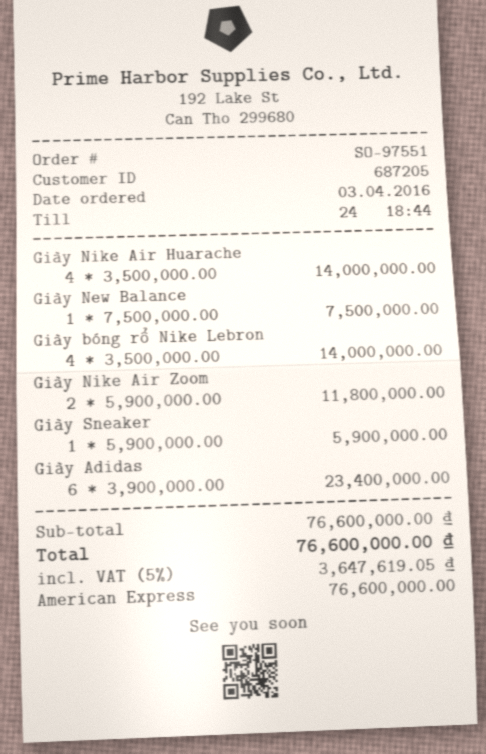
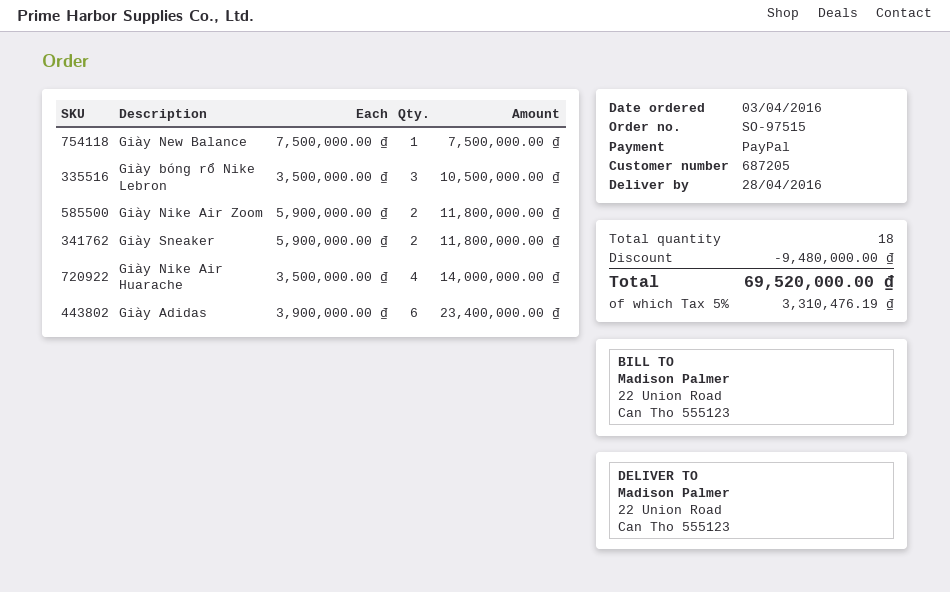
order number: SO-97551 -> SO-97515
payment method: American Express -> PayPal
Giày bóng rổ Nike Lebron: 4 x 3500000.00 = 14000000.00 -> 3 x 3500000.00 = 10500000.00
Giày Sneaker: 1 x 5900000.00 = 5900000.00 -> 2 x 5900000.00 = 11800000.00
discount: none -> 9480000.00
tax: 5% = 3647619.05 -> 5% = 3310476.19
total: 76600000.00 -> 69520000.00

